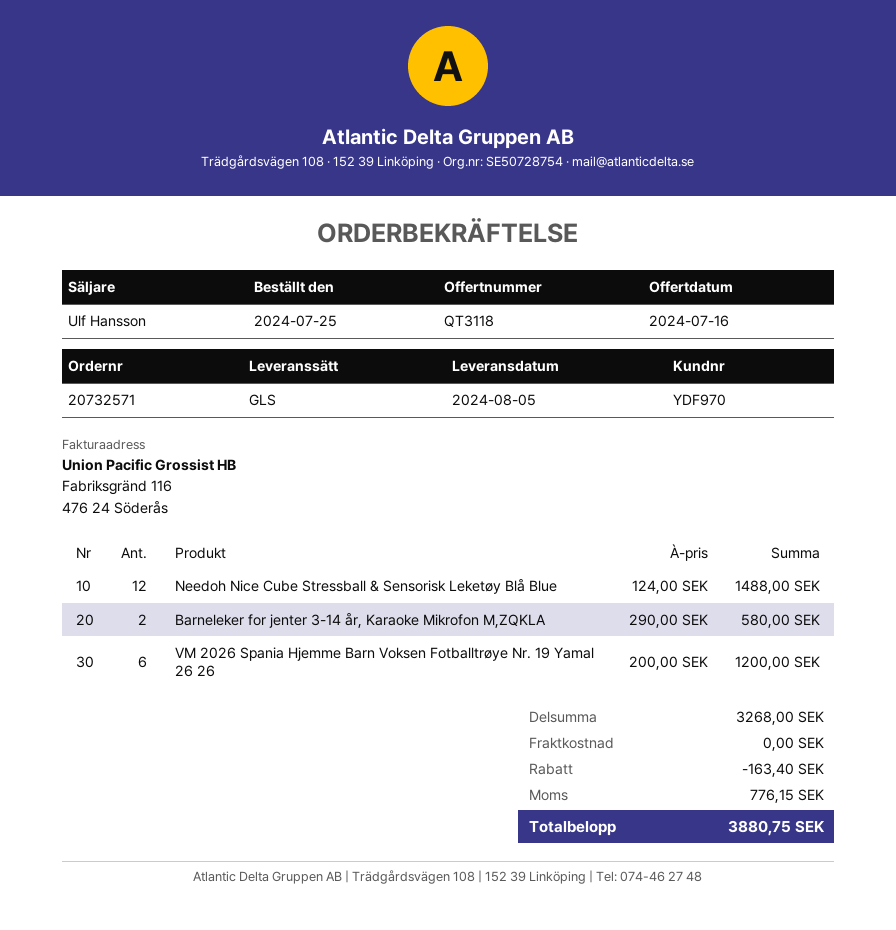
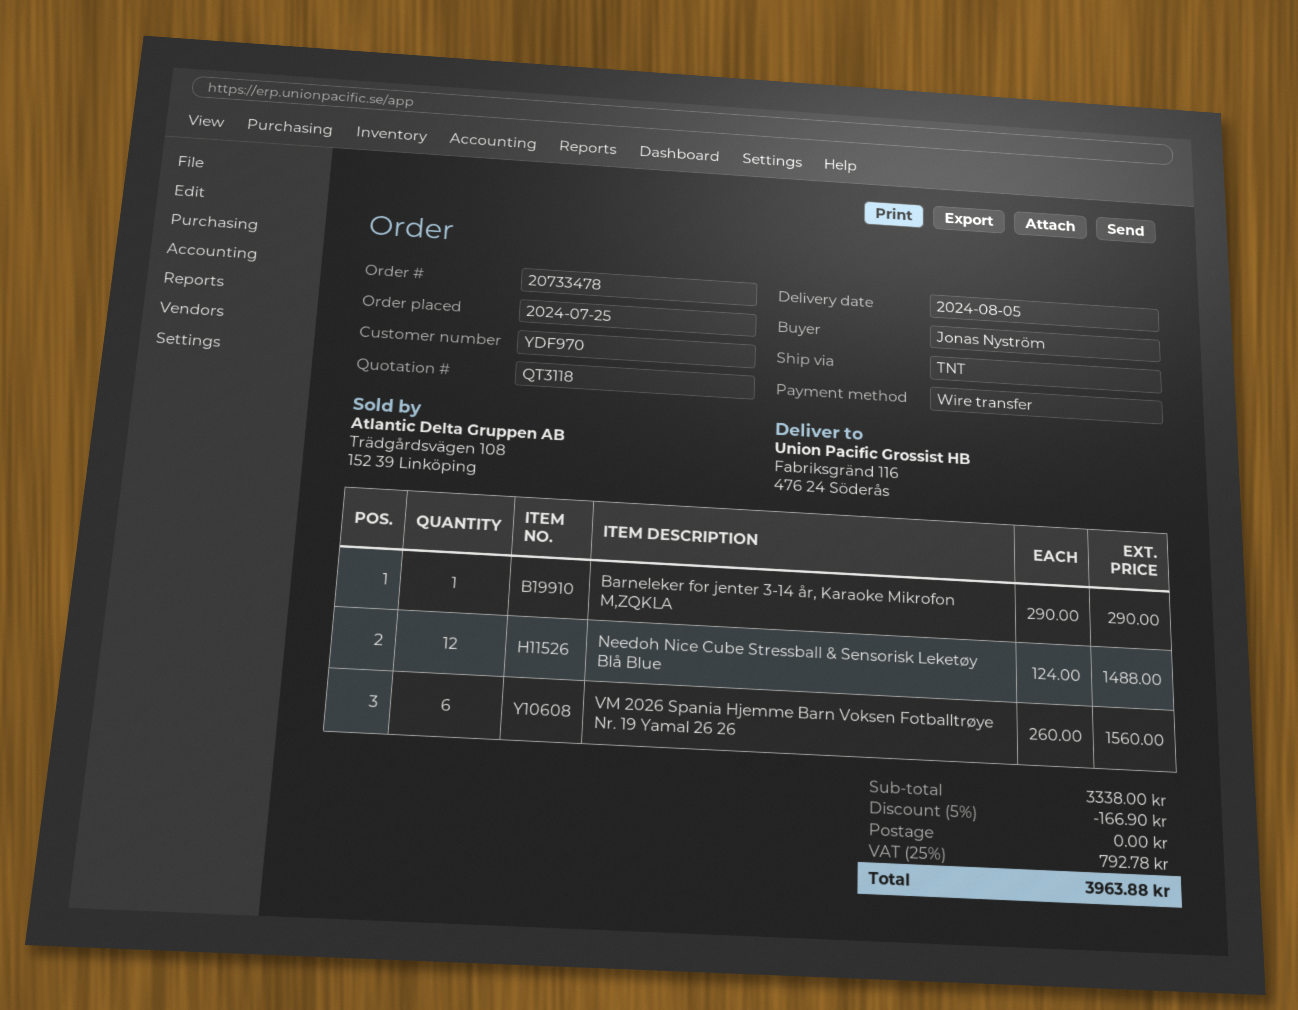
order number: 20732571 -> 20733478
shipping method: GLS -> TNT
Barneleker for jenter 3-14 år, Karaoke Mikrofon M,ZQKLA: 2 x 290.00 = 580.00 -> 1 x 290.00 = 290.00
VM 2026 Spania Hjemme Barn Voksen Fotballtrøye Nr. 19 Yamal 26 26: 6 x 200.00 = 1200.00 -> 6 x 260.00 = 1560.00
subtotal: 3268.00 -> 3338.00
discount: 163.40 -> 166.90
tax: 776.15 -> 792.78
total: 3880.75 -> 3963.88

